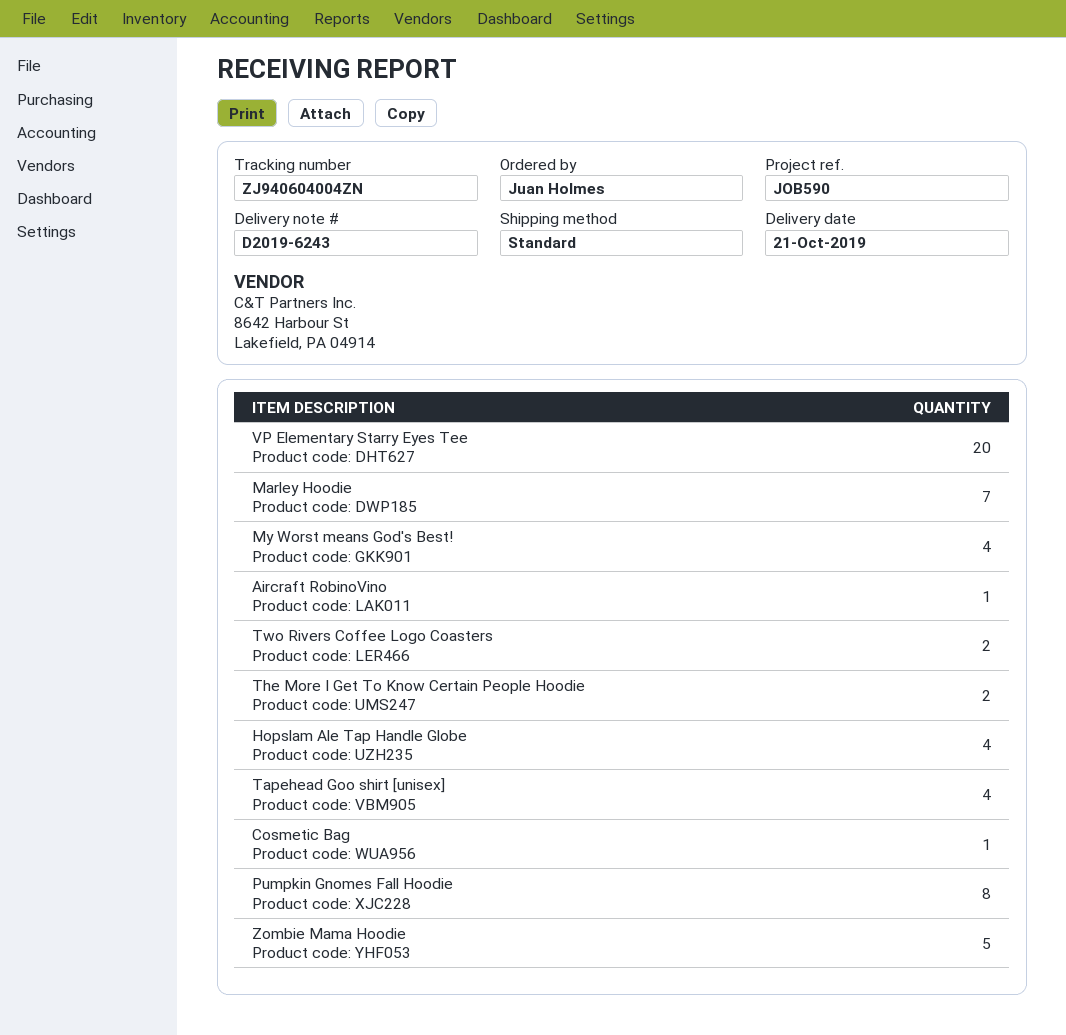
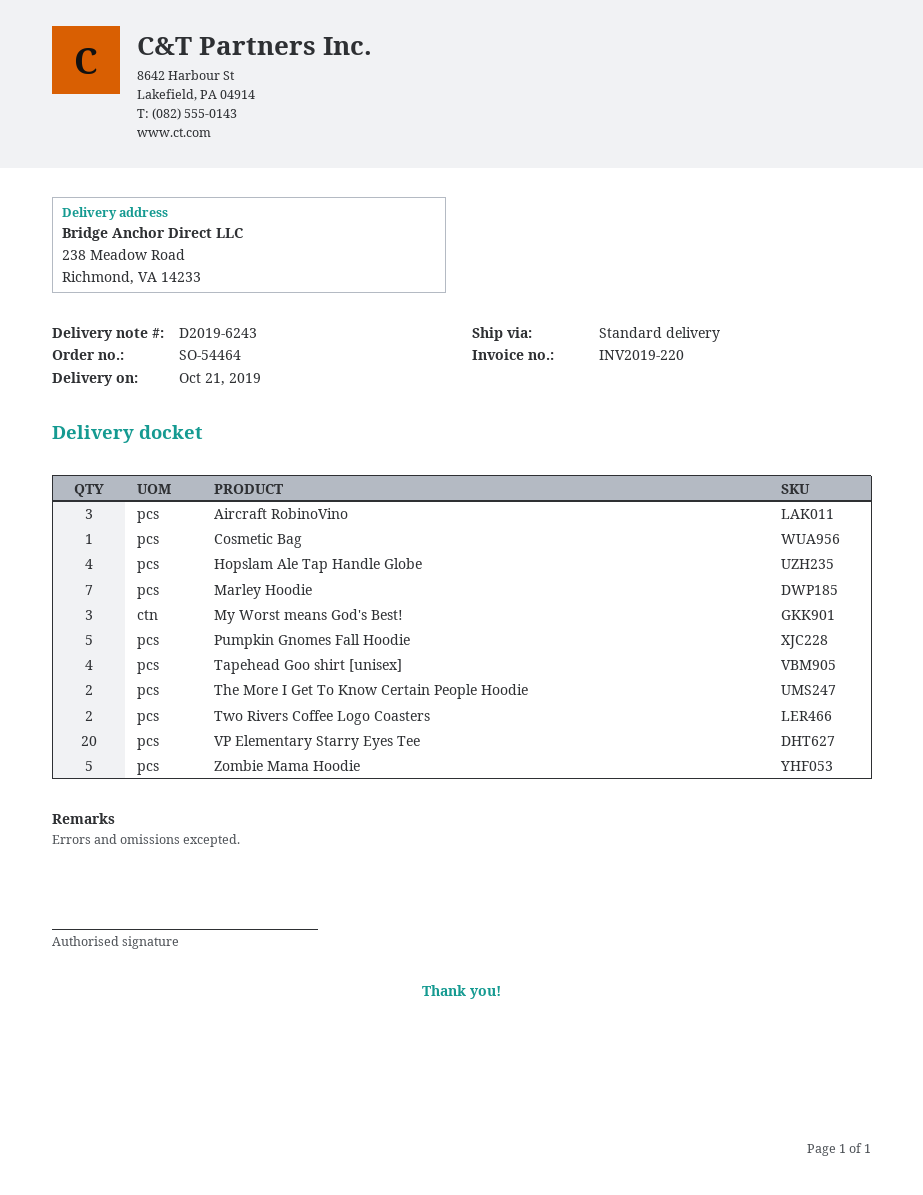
My Worst means God's Best!: 4 -> 3
Aircraft RobinoVino: 1 -> 3
Pumpkin Gnomes Fall Hoodie: 8 -> 5

